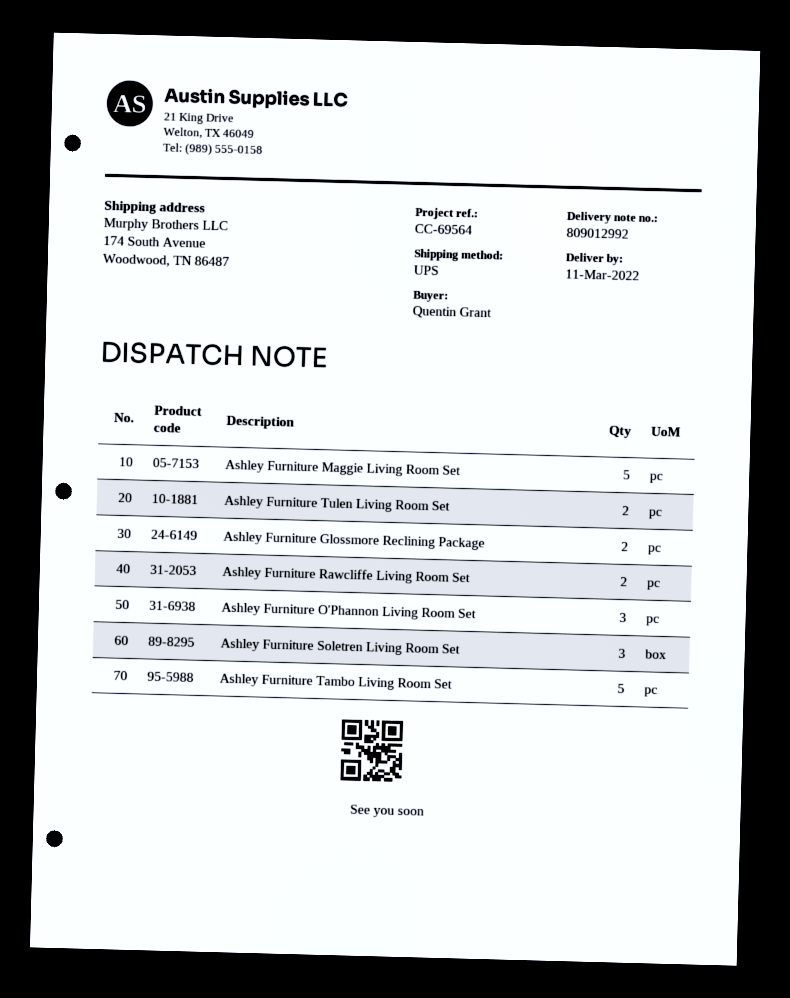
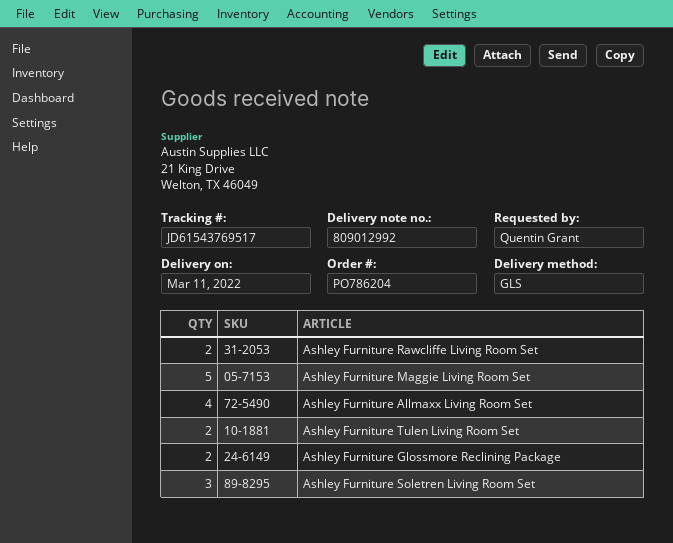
shipping method: UPS -> GLS
Ashley Furniture O'Phannon Living Room Set: 3 -> none
Ashley Furniture Tambo Living Room Set: 5 -> none
Ashley Furniture Allmaxx Living Room Set: none -> 4

